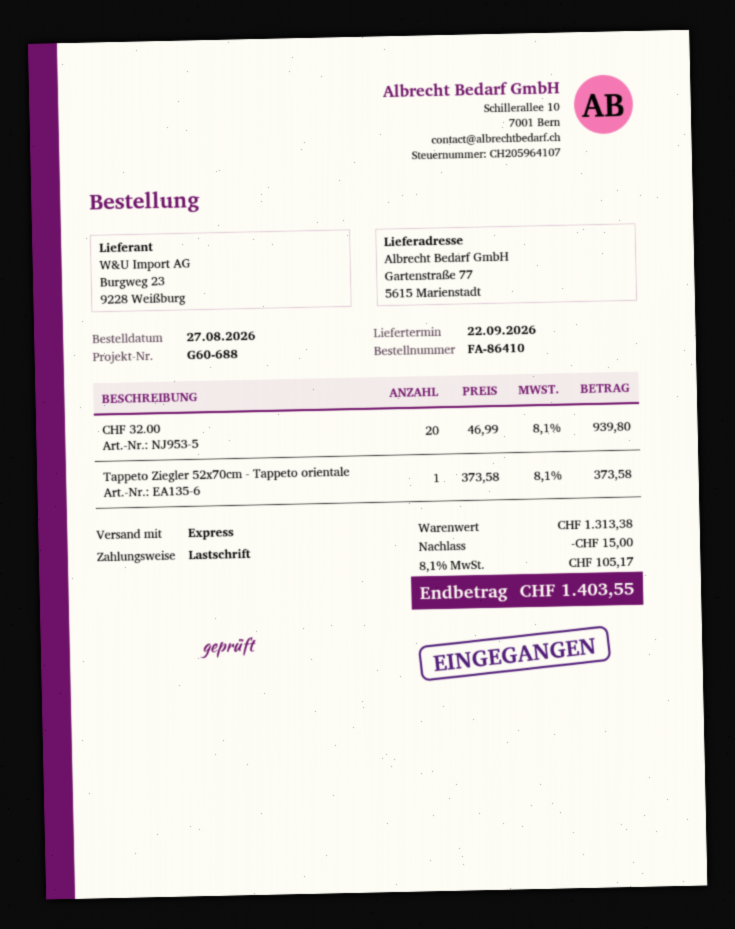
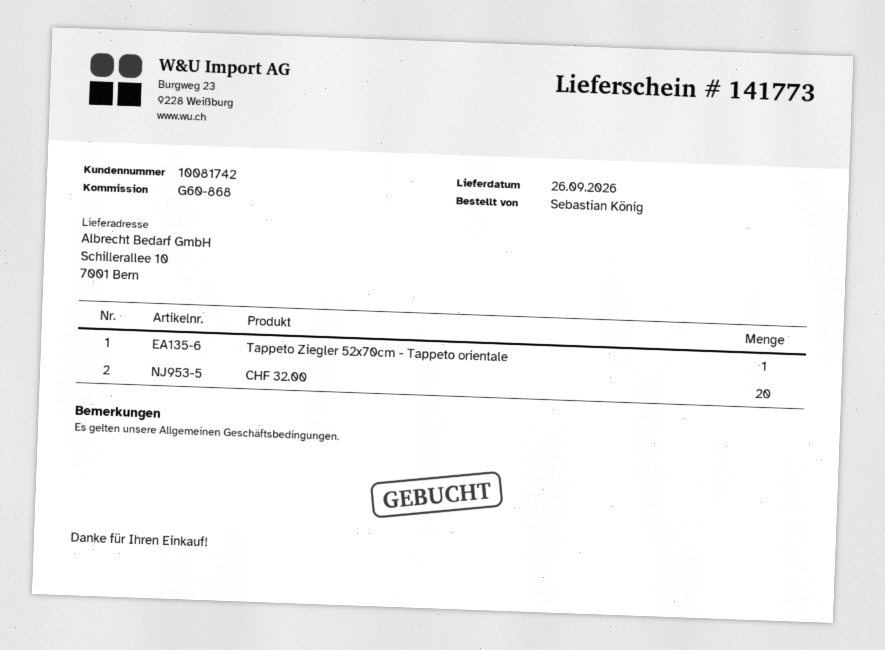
delivery date: 2026-09-22 -> 2026-09-26
reference: G60-688 -> G60-868
ship to: Gartenstraße 77, 5615 Marienstadt -> Schillerallee 10, 7001 Bern

